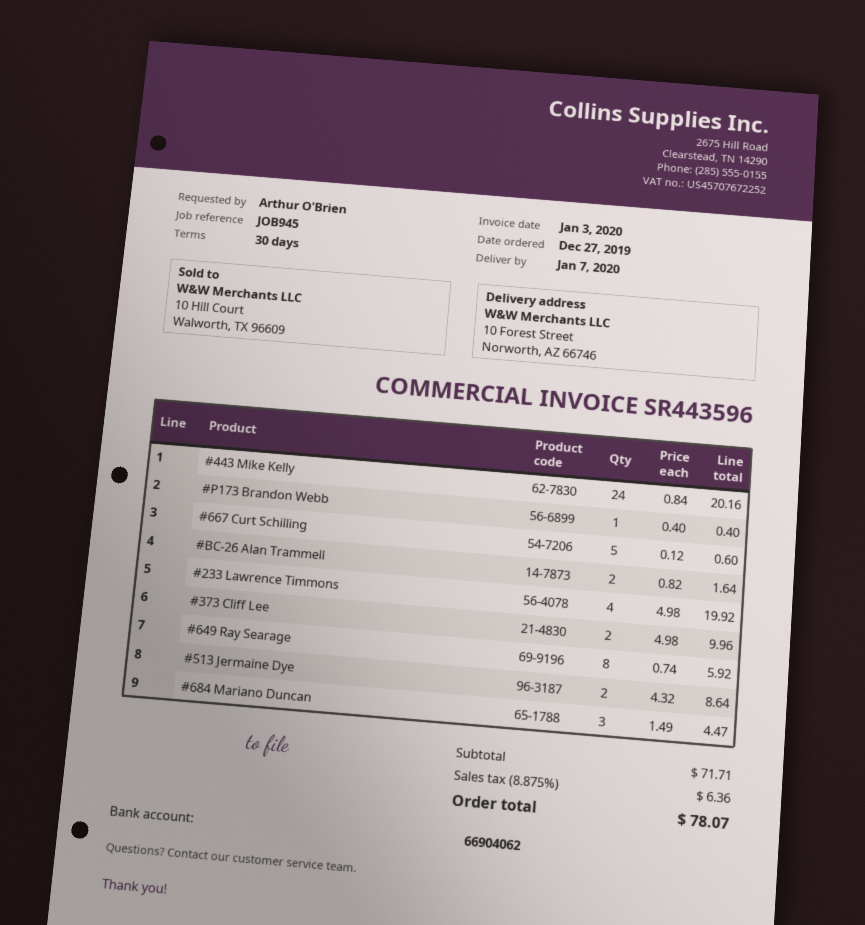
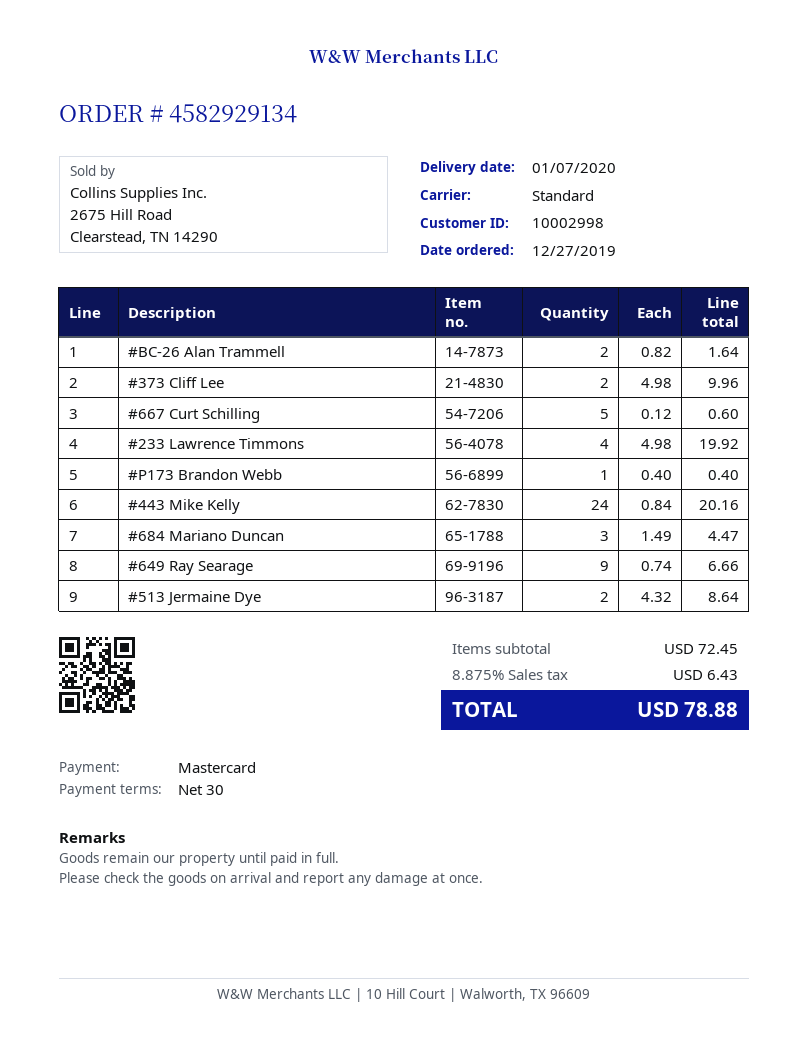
#649 Ray Searage: 8 x 0.74 = 5.92 -> 9 x 0.74 = 6.66
subtotal: 71.71 -> 72.45
tax: 8.875% = 6.36 -> 8.875% = 6.43
total: 78.07 -> 78.88

